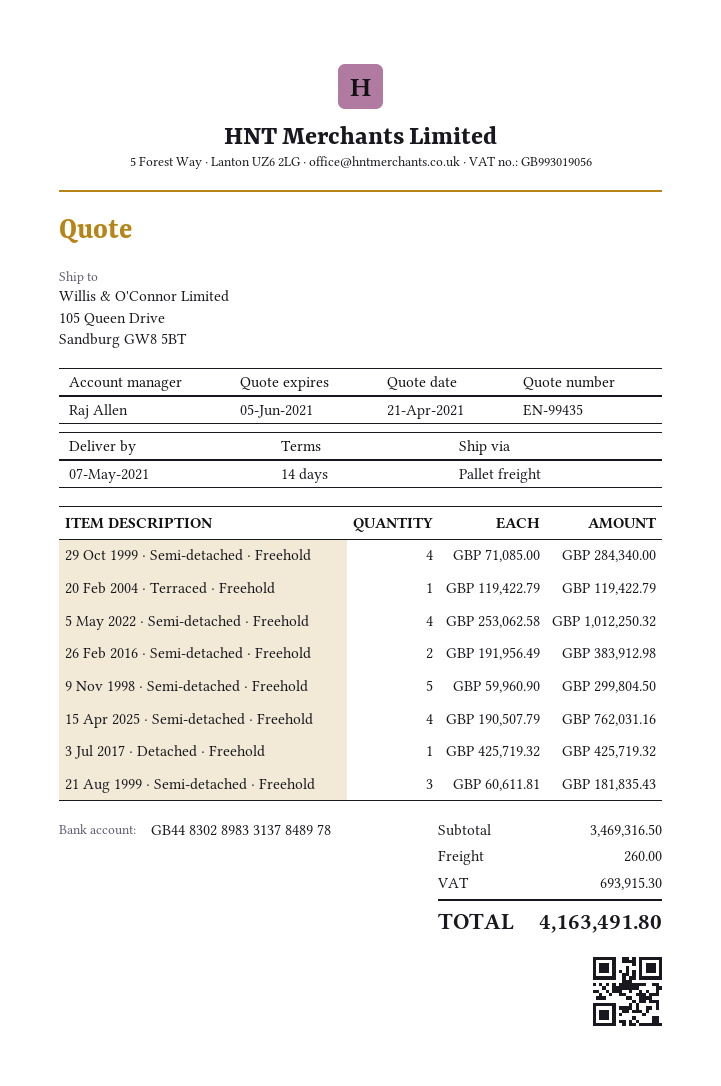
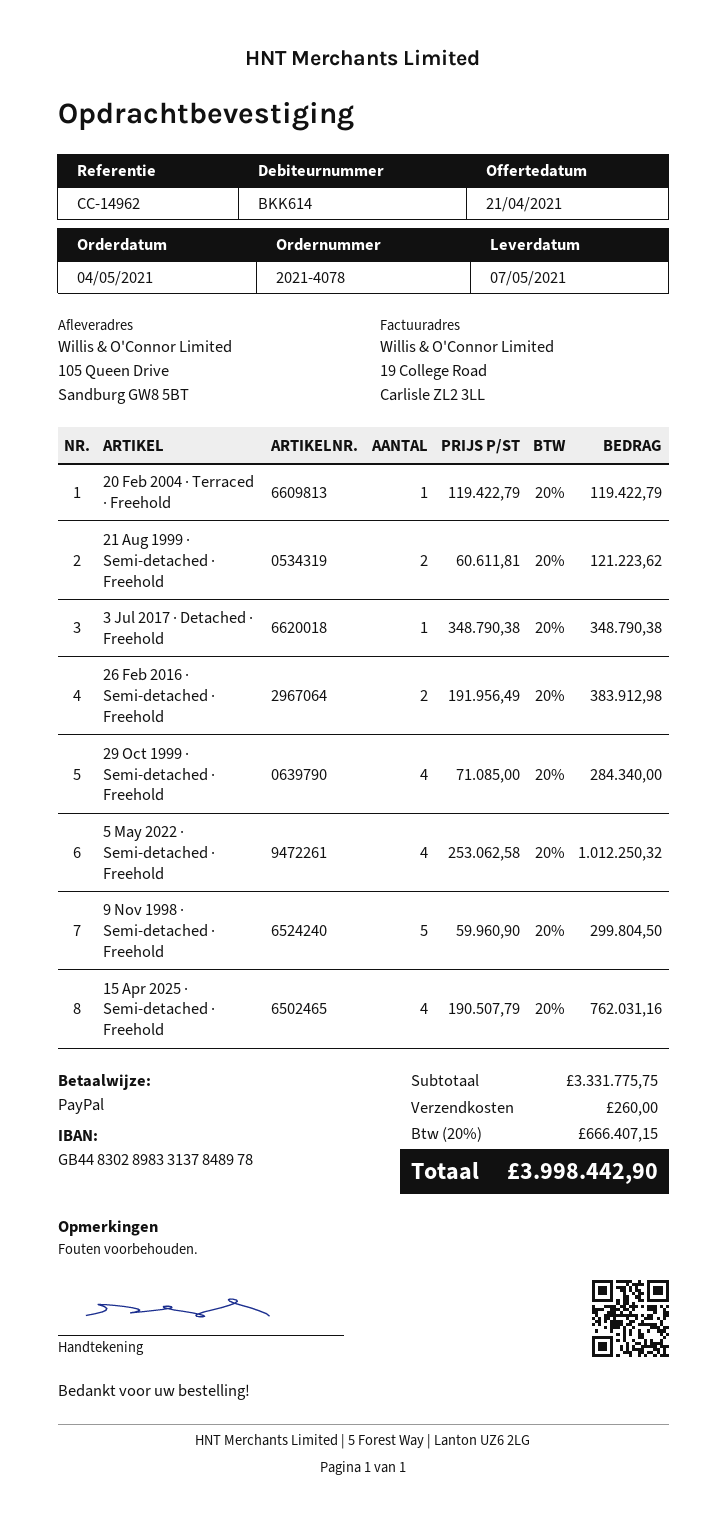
3 Jul 2017 · Detached · Freehold: 1 x 425719.32 = 425719.32 -> 1 x 348790.38 = 348790.38
21 Aug 1999 · Semi-detached · Freehold: 3 x 60611.81 = 181835.43 -> 2 x 60611.81 = 121223.62
subtotal: 3469316.50 -> 3331775.75
tax: 693915.30 -> 666407.15
total: 4163491.80 -> 3998442.90

